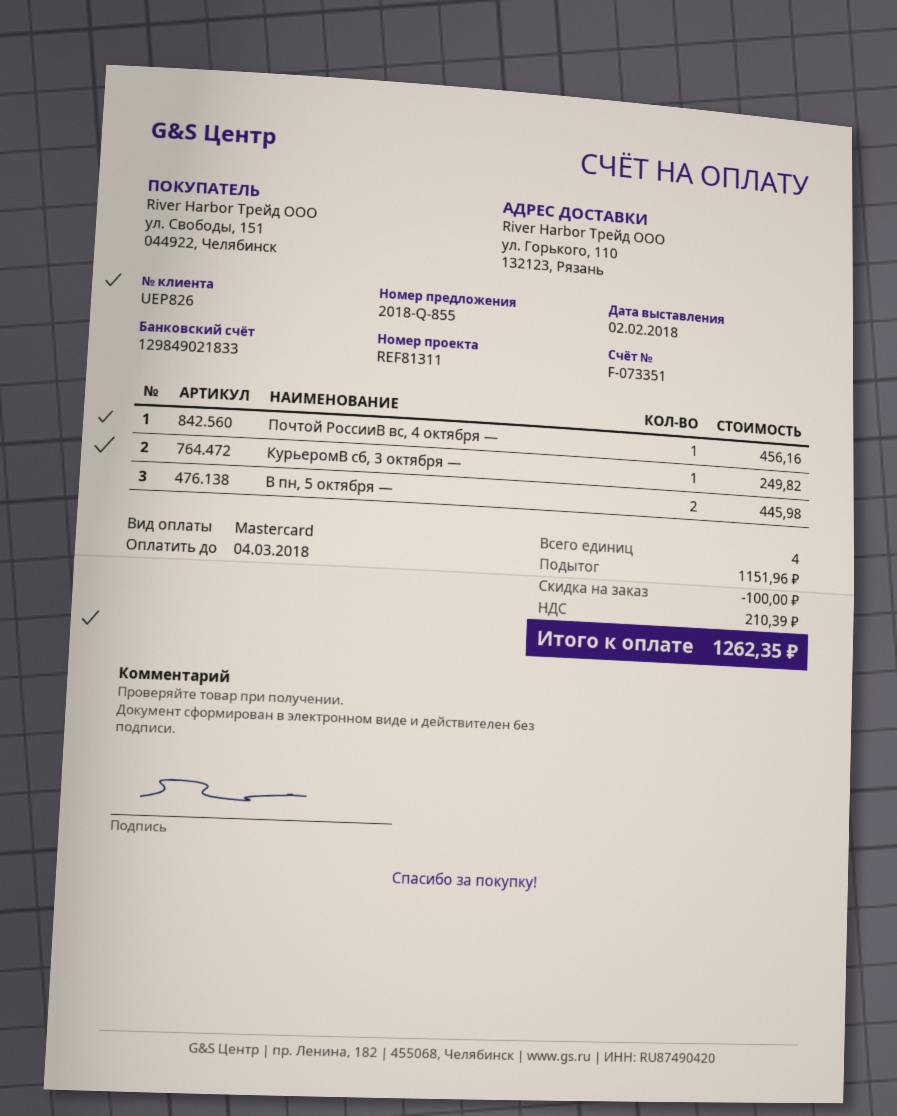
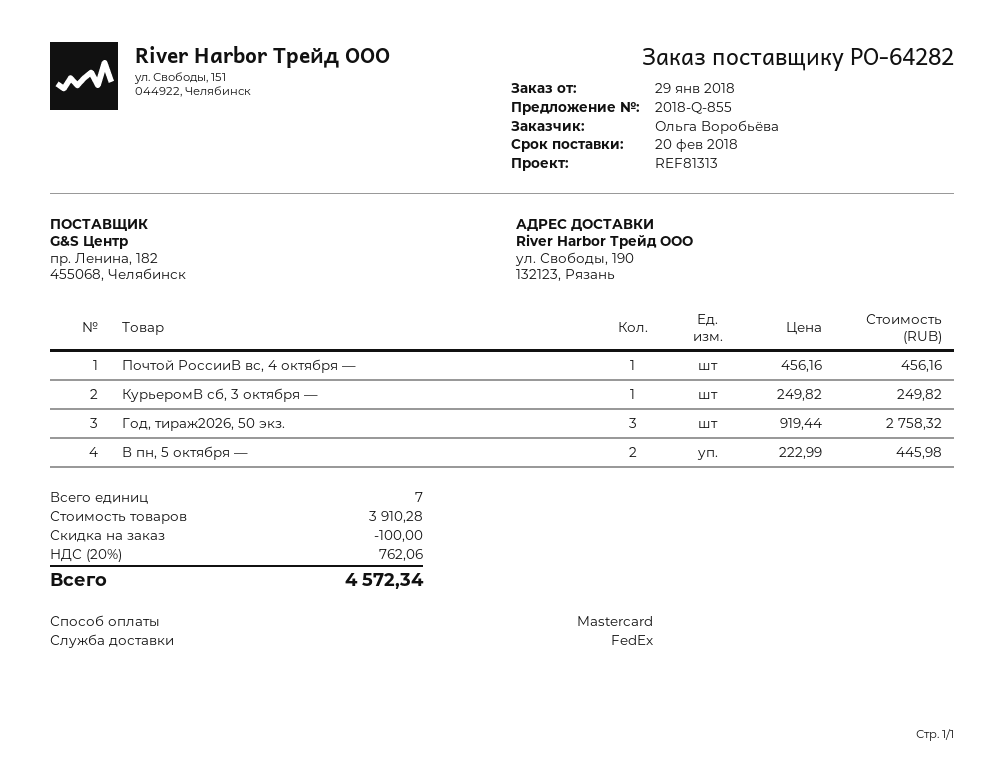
reference: REF81311 -> REF81313
ship to: ул. Горького, 110, 132123, Рязань -> ул. Свободы, 190, 132123, Рязань
Год, тираж2026, 50 экз.: none -> 3 for 2758.32
total quantity: 4 -> 7
subtotal: 1151.96 -> 3910.28
tax: 210.39 -> 762.06
total: 1262.35 -> 4572.34

